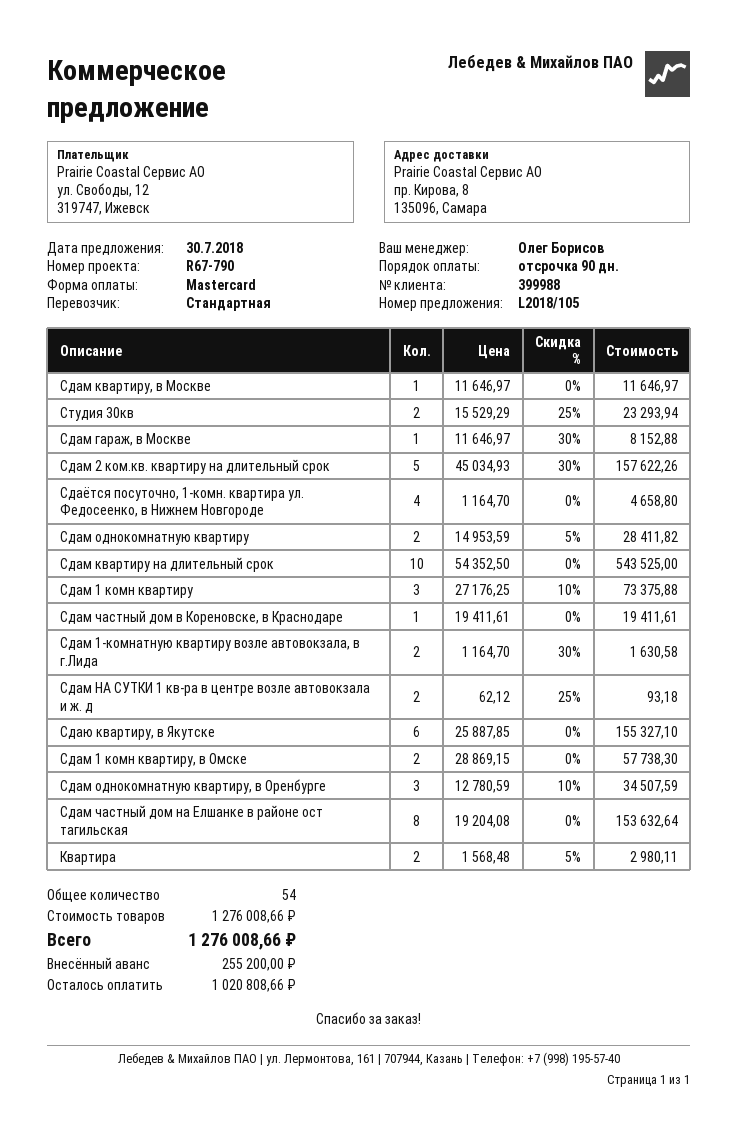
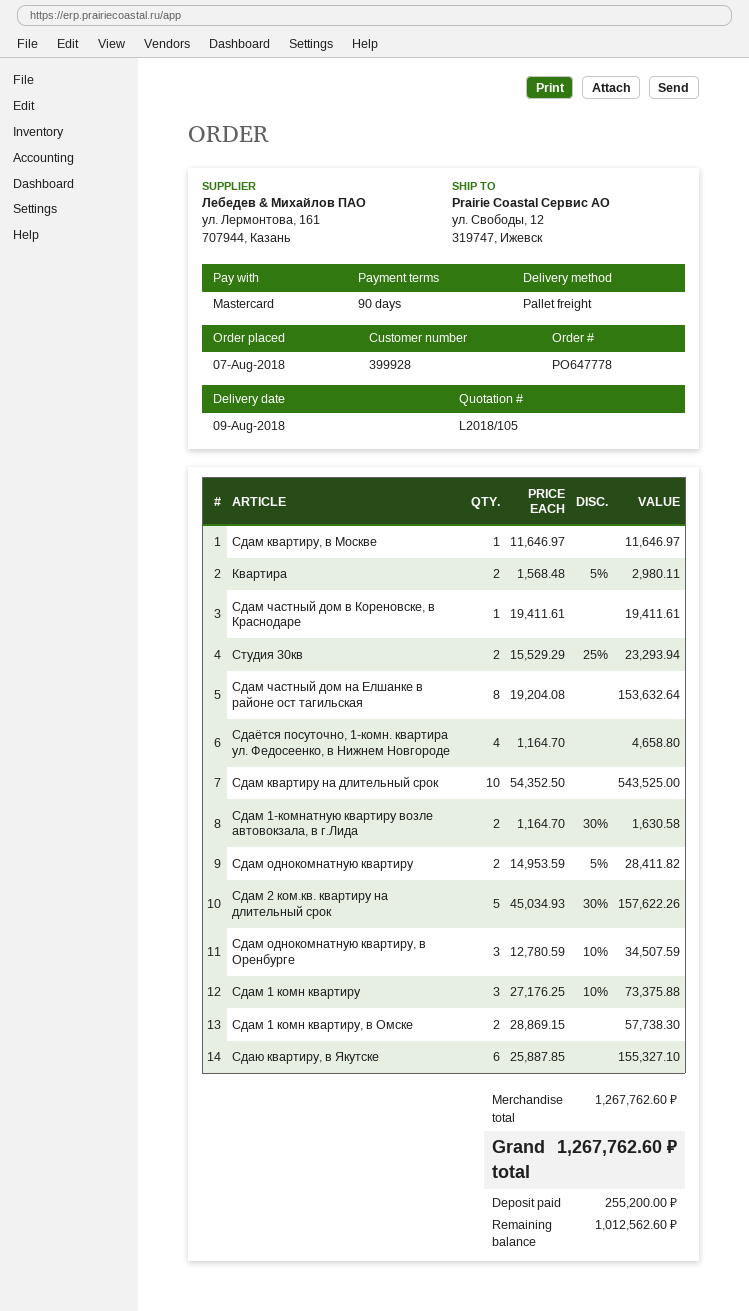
customer number: 399988 -> 399928
shipping method: standard -> pallet freight
ship to: пр. Кирова, 8, 135096, Самара -> ул. Свободы, 12, 319747, Ижевск
Сдам гараж, в Москве: 1 x 11646.97 - 30% = 8152.88 -> none
Сдам НА СУТКИ 1 кв-ра в центре возле автовокзала и ж. д: 2 x 62.12 - 25% = 93.18 -> none
subtotal: 1276008.66 -> 1267762.60
total: 1276008.66 -> 1267762.60
balance: 1020808.66 -> 1012562.60

